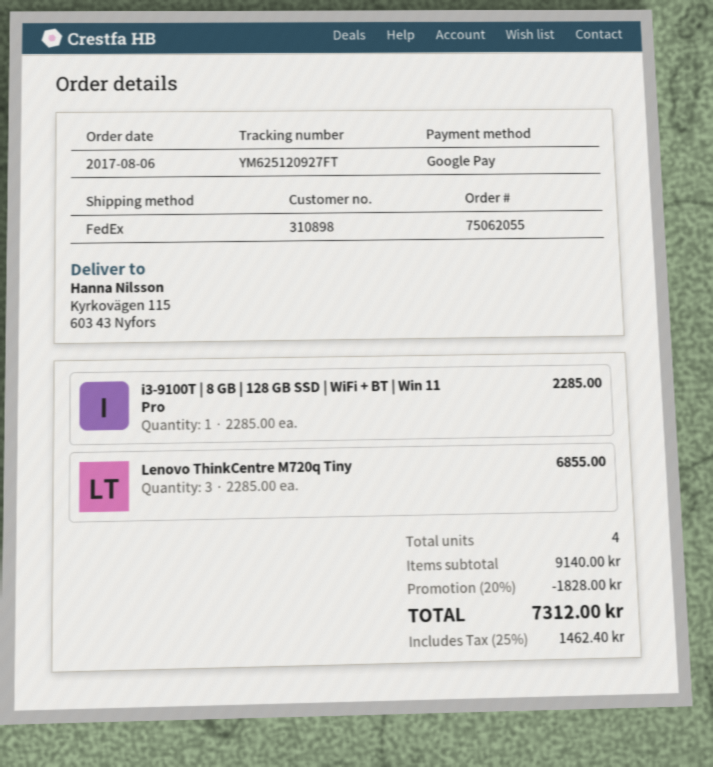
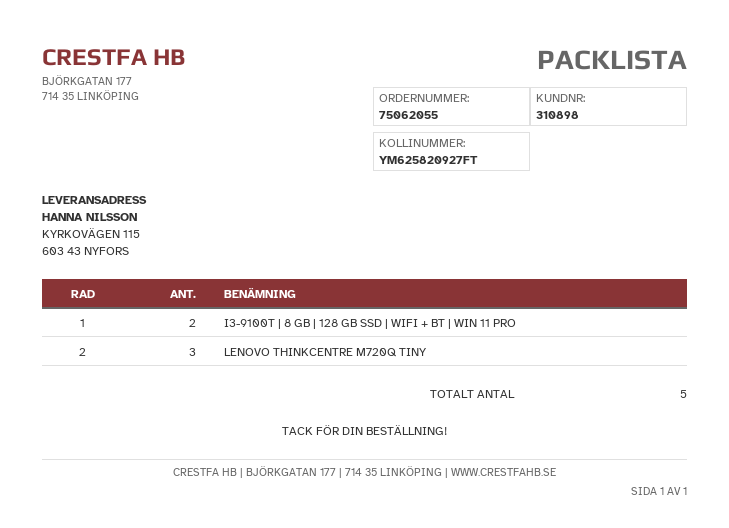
tracking number: YM625120927FT -> YM625820927FT
i3-9100T | 8 GB | 128 GB SSD | WiFi + BT | Win 11 Pro: 1 -> 2
total quantity: 4 -> 5

